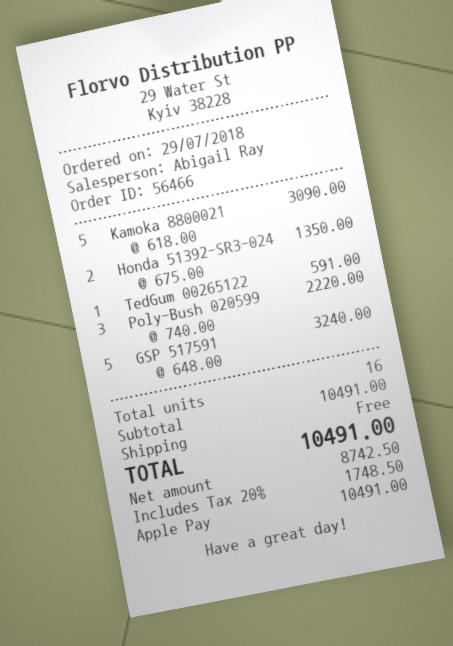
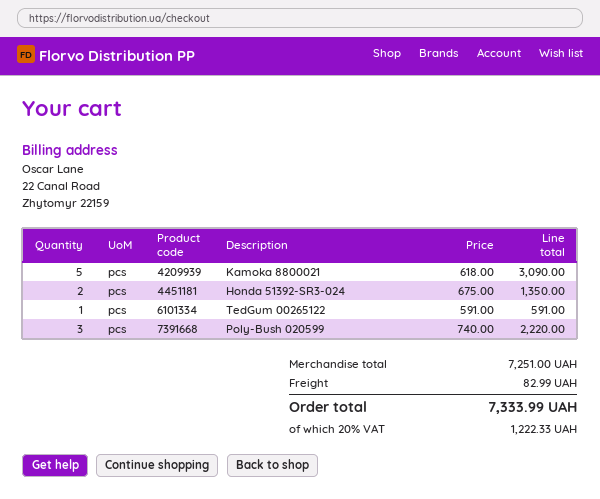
GSP 517591: 5 x 648.00 = 3240.00 -> none
subtotal: 10491.00 -> 7251.00
shipping: 0.00 -> 82.99
tax: 20% = 1748.50 -> 20% = 1222.33
total: 10491.00 -> 7333.99

